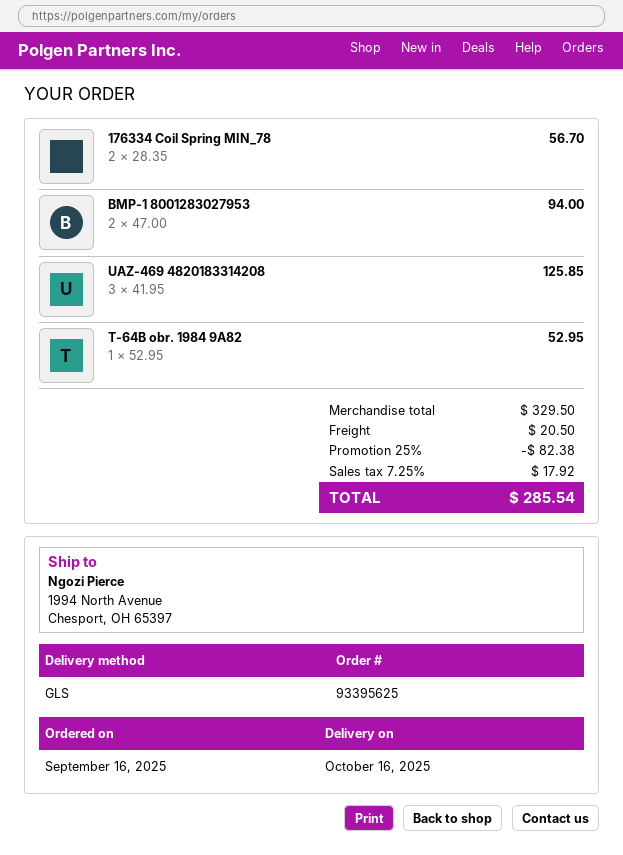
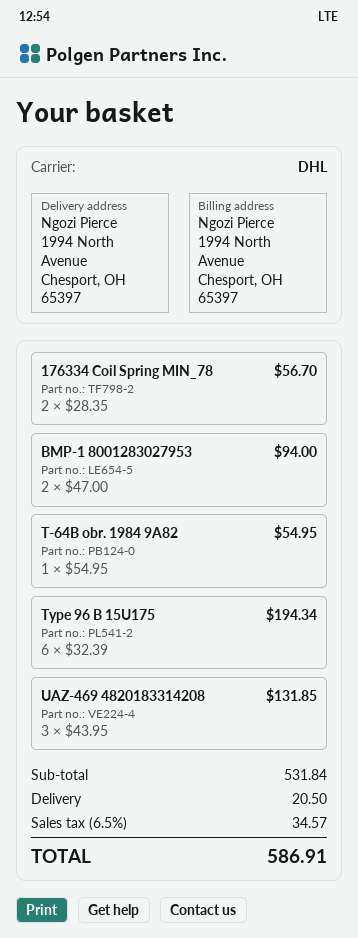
shipping method: GLS -> DHL
UAZ-469 4820183314208: 3 x 41.95 = 125.85 -> 3 x 43.95 = 131.85
T-64B obr. 1984 9A82: 1 x 52.95 = 52.95 -> 1 x 54.95 = 54.95
Type 96 B 15U175: none -> 6 x 32.39 = 194.34
subtotal: 329.50 -> 531.84
discount: 25% = 82.38 -> none
tax: 7.25% = 17.92 -> 6.5% = 34.57
total: 285.54 -> 586.91

